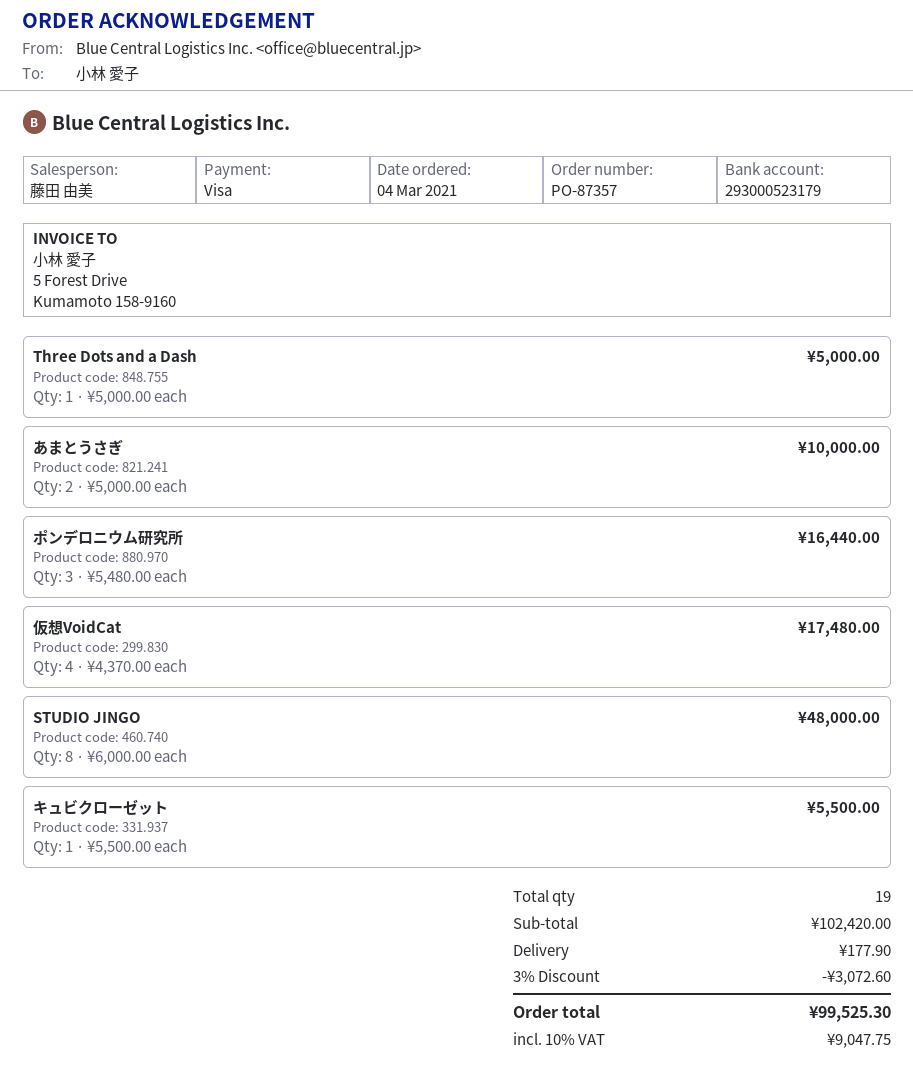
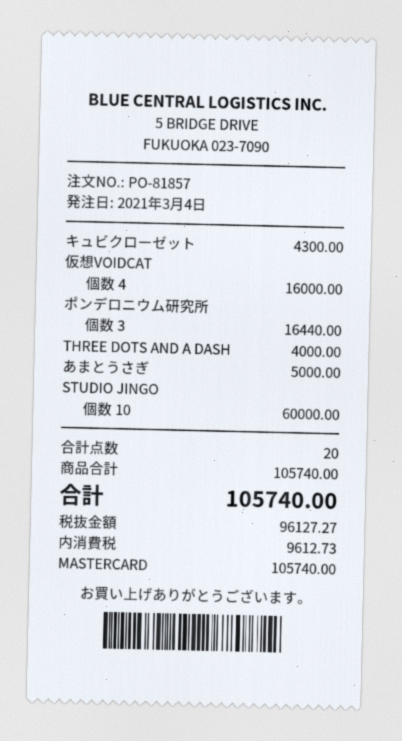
order number: PO-87357 -> PO-81857
payment method: Visa -> Mastercard
Three Dots and a Dash: 1 for 5000.00 -> 1 for 4000.00
あまとうさぎ: 2 for 10000.00 -> 1 for 5000.00
仮想VoidCat: 4 for 17480.00 -> 4 for 16000.00
STUDIO JINGO: 8 for 48000.00 -> 10 for 60000.00
キュビクローゼット: 1 for 5500.00 -> 1 for 4300.00
total quantity: 19 -> 20
subtotal: 102420.00 -> 105740.00
discount: 3% = 3072.60 -> none
shipping: 177.90 -> none
tax: 9047.75 -> 9612.73
total: 99525.30 -> 105740.00

